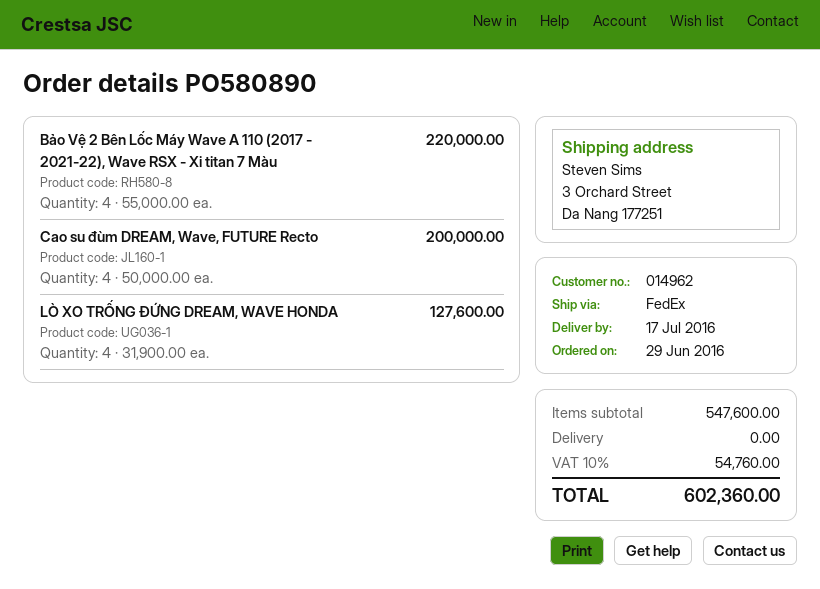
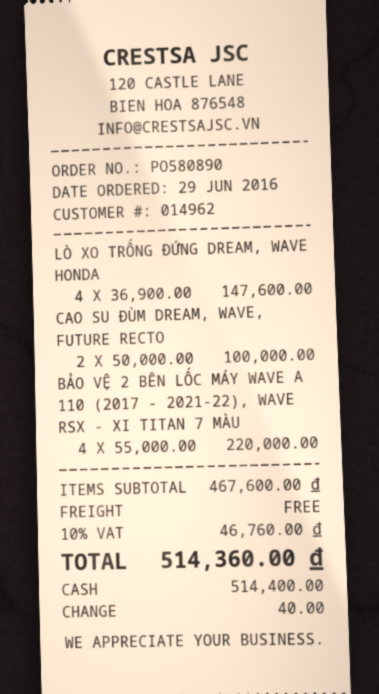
Cao su đùm DREAM, Wave, FUTURE Recto: 4 x 50000.00 = 200000.00 -> 2 x 50000.00 = 100000.00
LÒ XO TRỐNG ĐỨNG DREAM, WAVE HONDA: 4 x 31900.00 = 127600.00 -> 4 x 36900.00 = 147600.00
subtotal: 547600.00 -> 467600.00
tax: 10% = 54760.00 -> 10% = 46760.00
total: 602360.00 -> 514360.00

